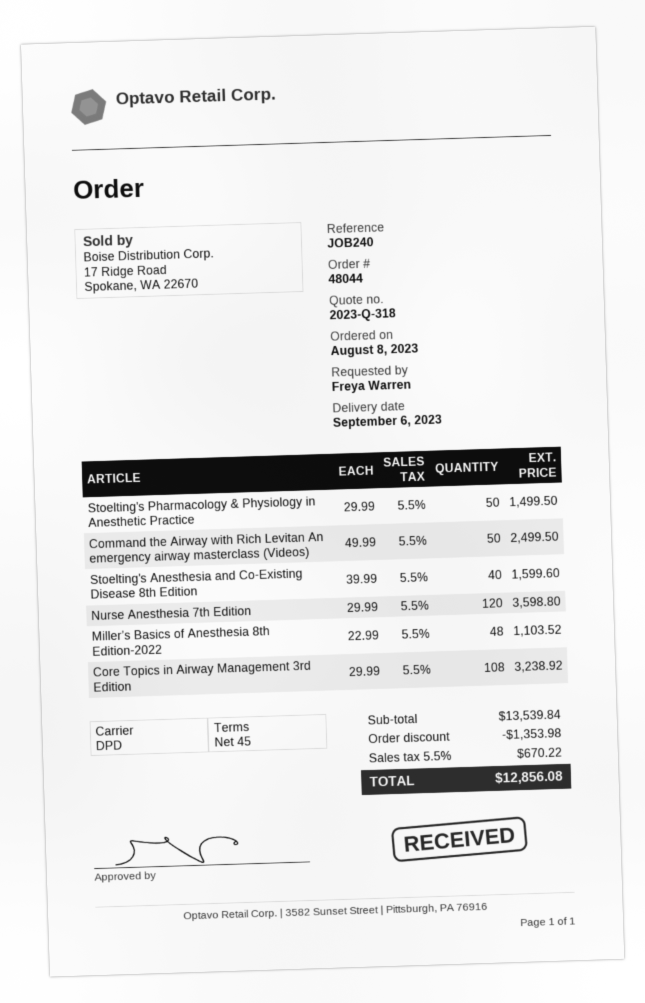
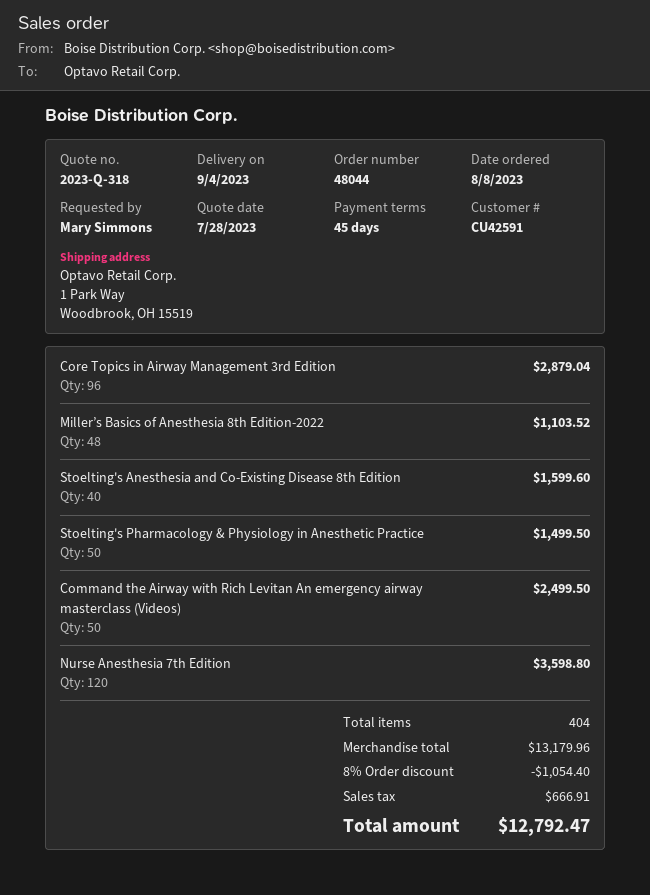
delivery date: 2023-09-06 -> 2023-09-04
ordered by: Freya Warren -> Mary Simmons
Core Topics in Airway Management 3rd Edition: 108 for 3238.92 -> 96 for 2879.04
subtotal: 13539.84 -> 13179.96
discount: 1353.98 -> 1054.40
tax: 670.22 -> 666.91
total: 12856.08 -> 12792.47

